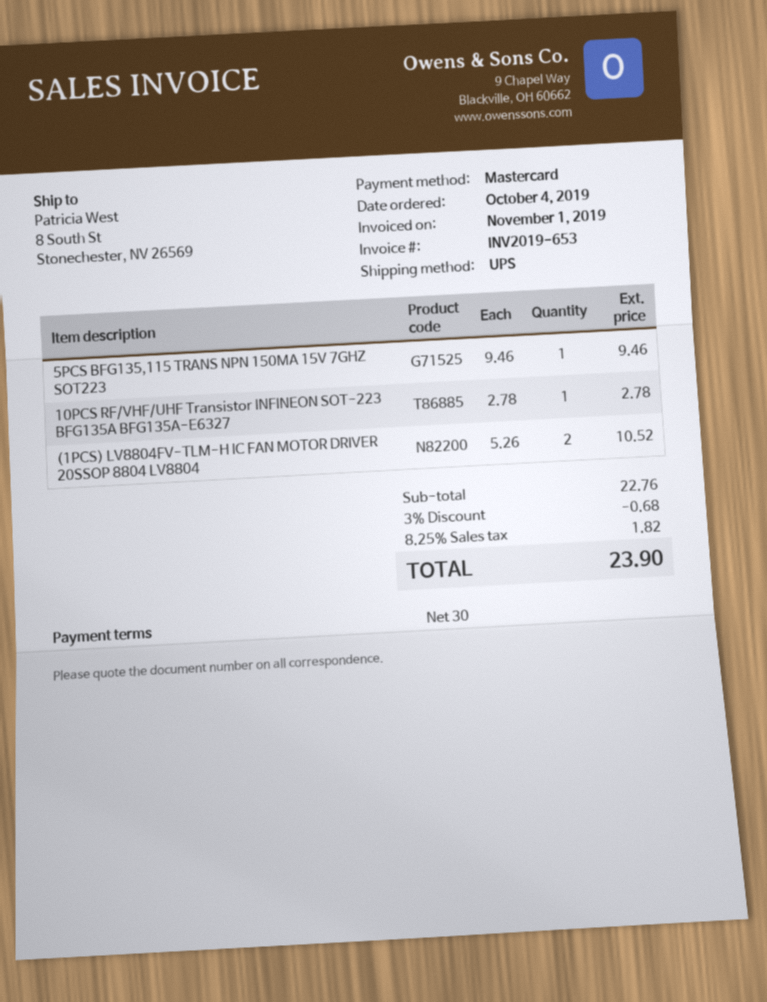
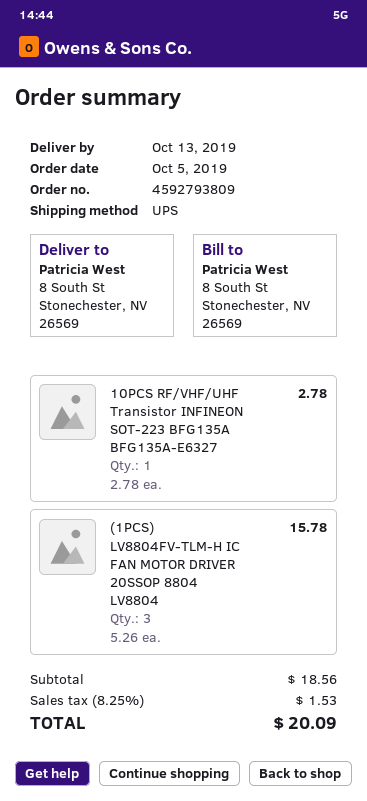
order date: 2019-10-04 -> 2019-10-05
5PCS BFG135,115 TRANS NPN 150MA 15V 7GHZ SOT223: 1 x 9.46 = 9.46 -> none
(1PCS) LV8804FV-TLM-H IC FAN MOTOR DRIVER 20SSOP 8804 LV8804: 2 x 5.26 = 10.52 -> 3 x 5.26 = 15.78
subtotal: 22.76 -> 18.56
discount: 3% = 0.68 -> none
tax: 8.25% = 1.82 -> 8.25% = 1.53
total: 23.90 -> 20.09

